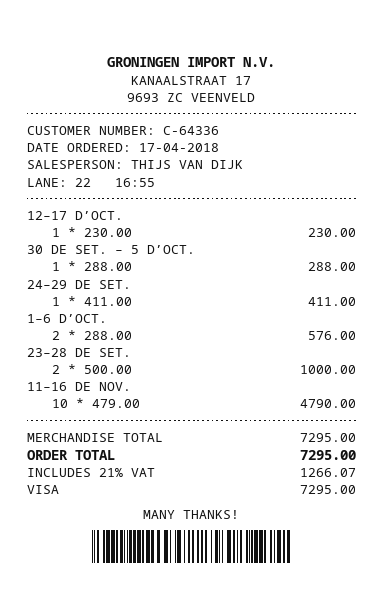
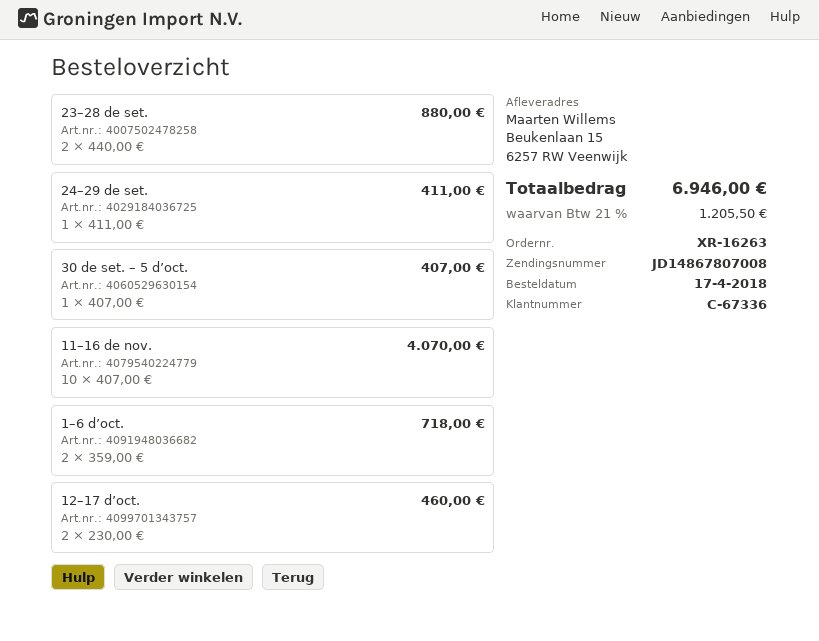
customer number: C-64336 -> C-67336
12–17 D’OCT.: 1 x 230.00 = 230.00 -> 2 x 230.00 = 460.00
30 DE SET. – 5 D’OCT.: 1 x 288.00 = 288.00 -> 1 x 407.00 = 407.00
1–6 D’OCT.: 2 x 288.00 = 576.00 -> 2 x 359.00 = 718.00
23–28 DE SET.: 2 x 500.00 = 1000.00 -> 2 x 440.00 = 880.00
11–16 DE NOV.: 10 x 479.00 = 4790.00 -> 10 x 407.00 = 4070.00
tax: 21% = 1266.07 -> 21% = 1205.50
total: 7295.00 -> 6946.00

